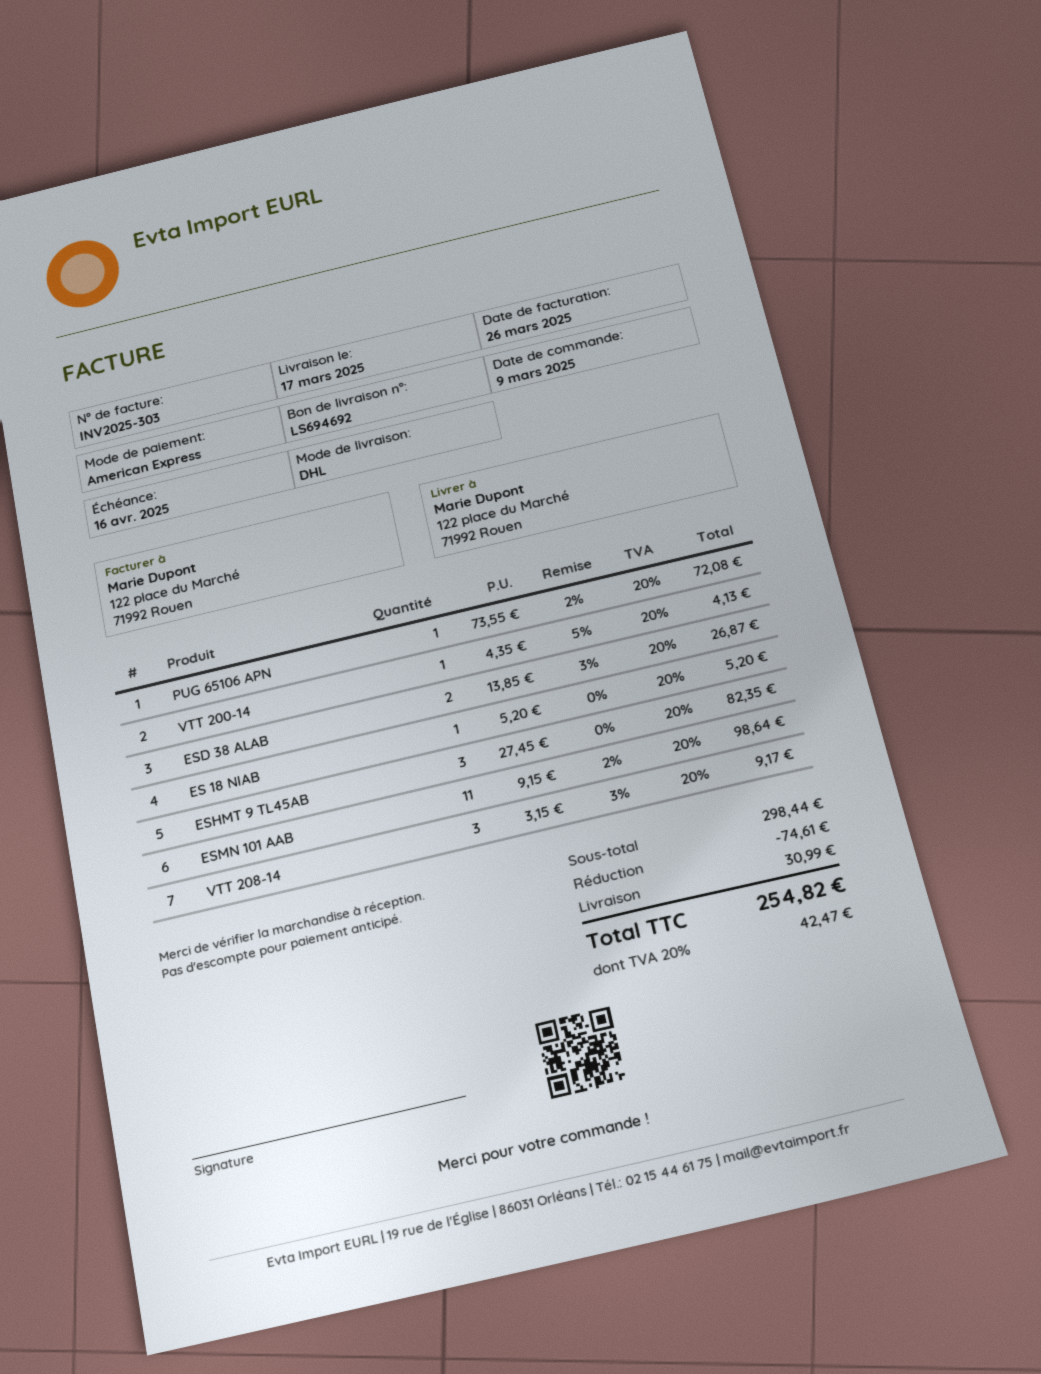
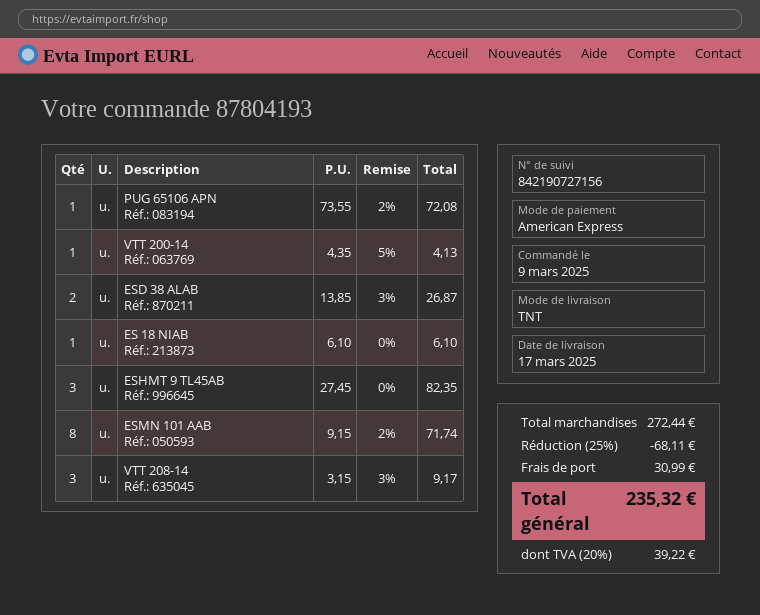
shipping method: DHL -> TNT
ES 18 NIAB: 1 x 5.20 = 5.20 -> 1 x 6.10 = 6.10
ESMN 101 AAB: 11 x 9.15 - 2% = 98.64 -> 8 x 9.15 - 2% = 71.74
subtotal: 298.44 -> 272.44
discount: 74.61 -> 68.11
tax: 20% = 42.47 -> 20% = 39.22
total: 254.82 -> 235.32

